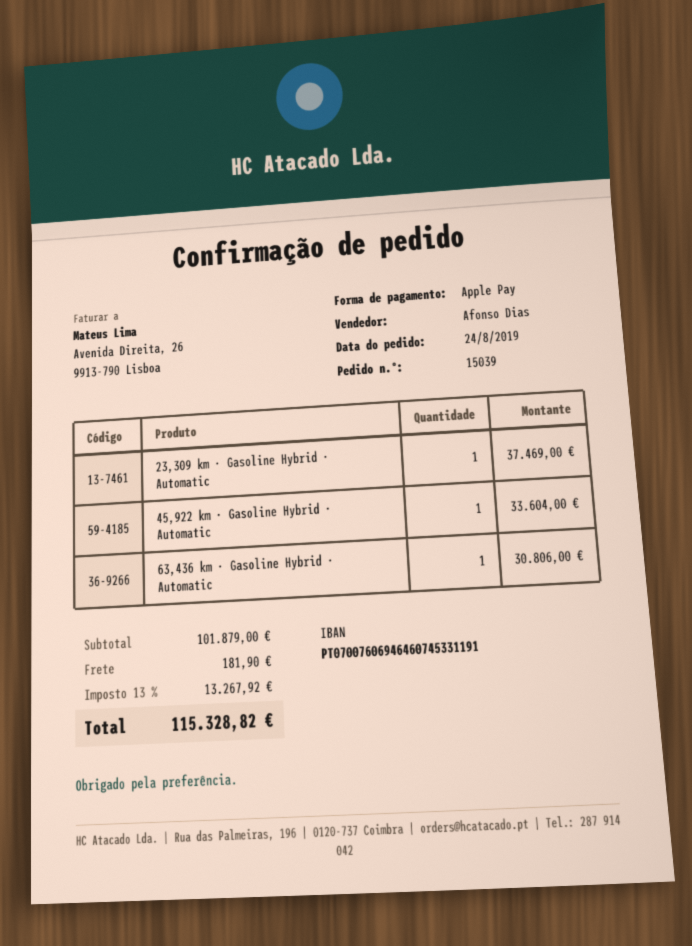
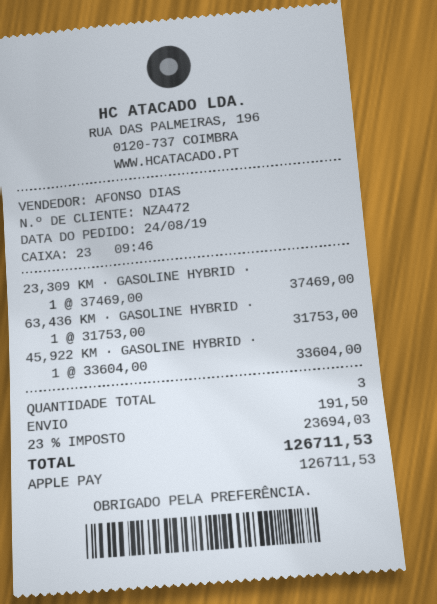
63,436 km · Gasoline Hybrid · Automatic: 1 for 30806.00 -> 1 for 31753.00
shipping: 181.90 -> 191.50
tax: 13% = 13267.92 -> 23% = 23694.03
total: 115328.82 -> 126711.53

